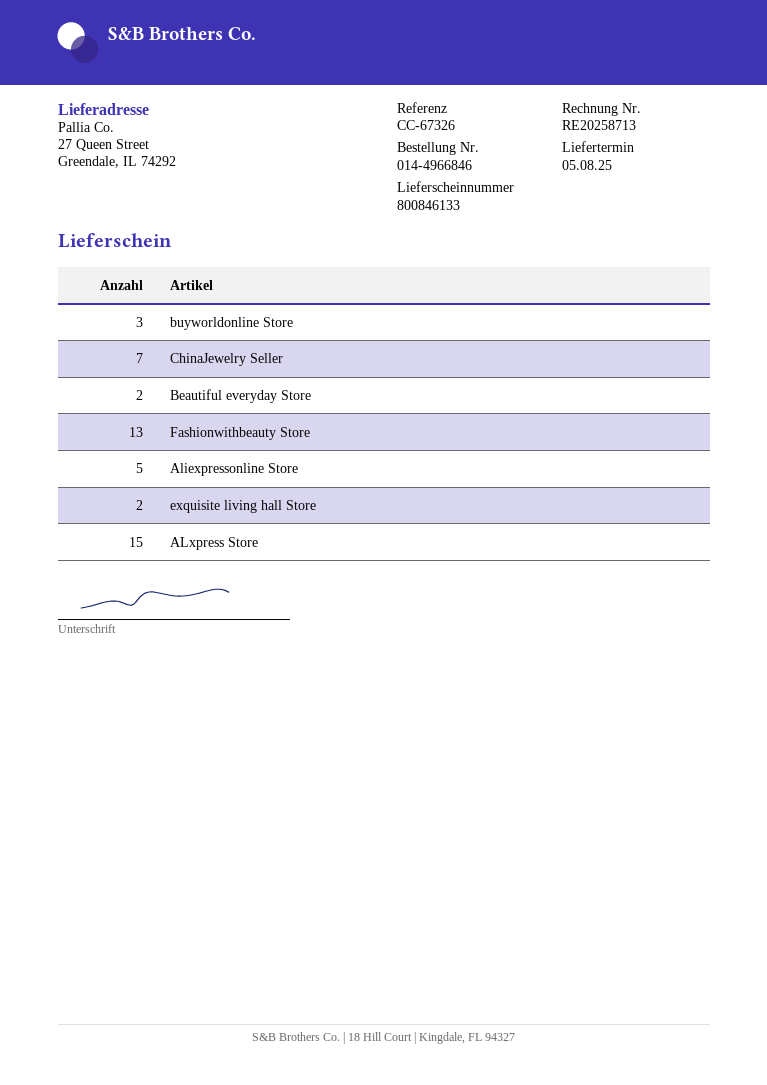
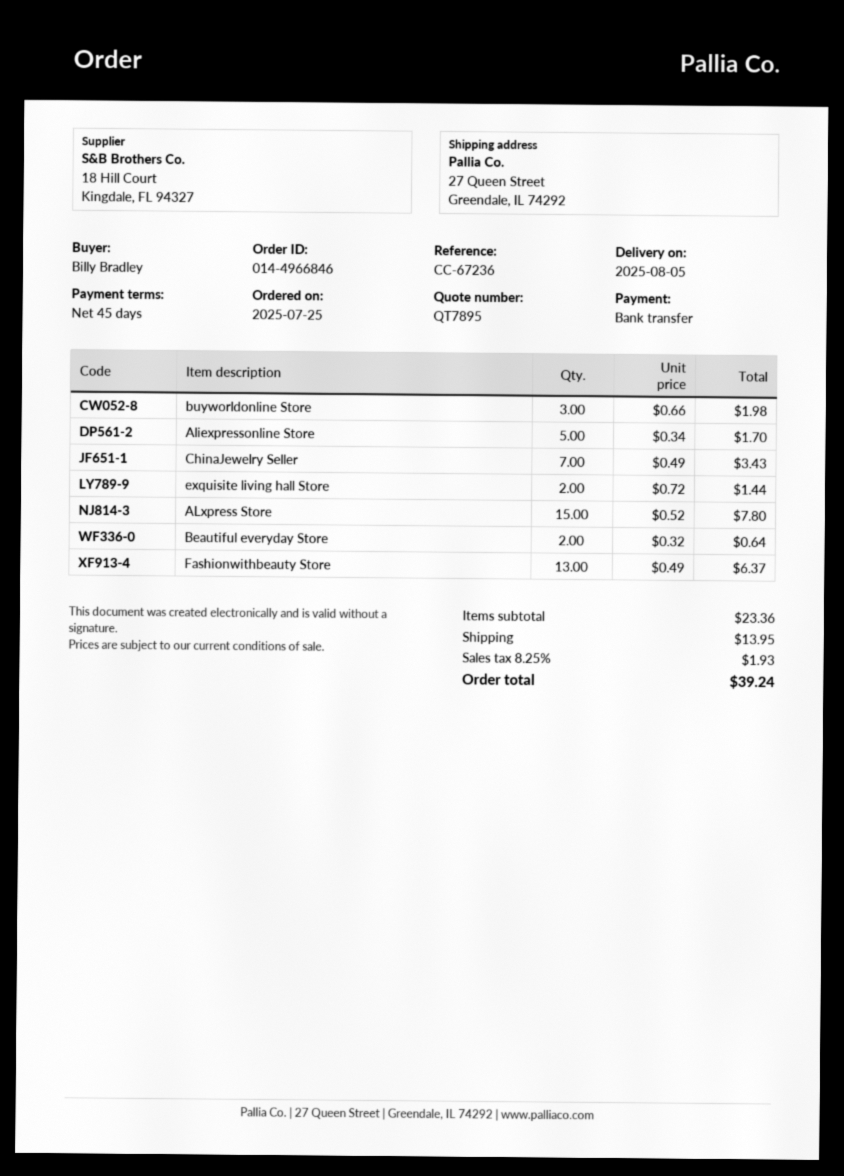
reference: CC-67326 -> CC-67236

